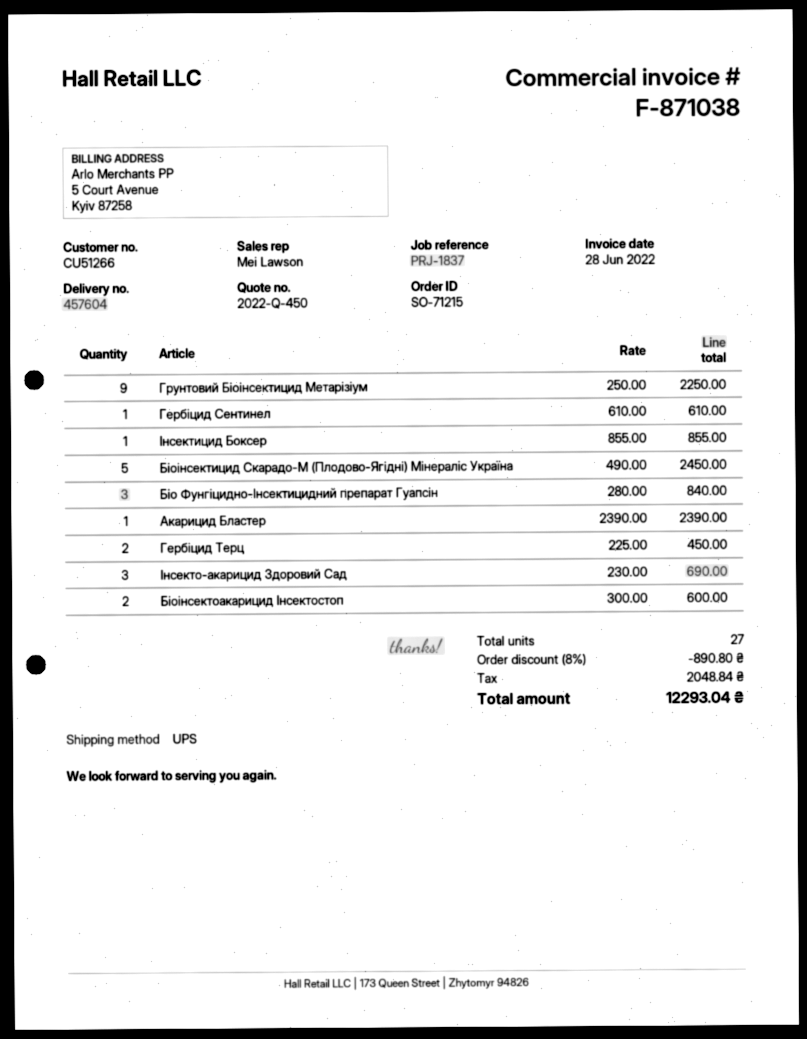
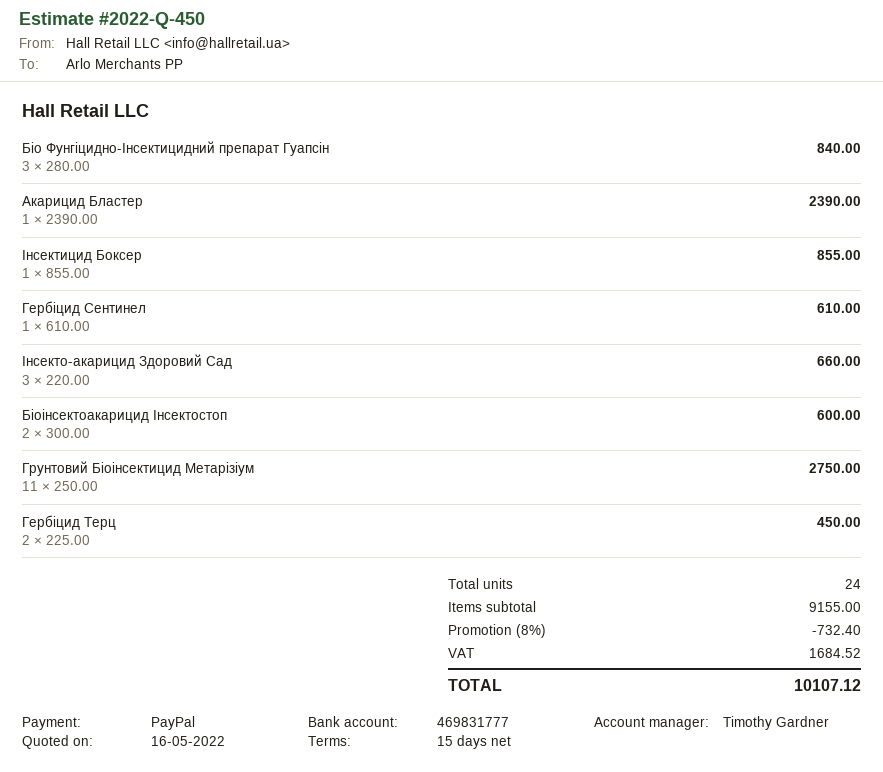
sales rep: Mei Lawson -> Timothy Gardner
Грунтовий Біоінсектицид Метарізіум: 9 x 250.00 = 2250.00 -> 11 x 250.00 = 2750.00
Біоінсектицид Скарадо-М (Плодово-Ягідні) Мінераліс Україна: 5 x 490.00 = 2450.00 -> none
Інсекто-акарицид Здоровий Сад: 3 x 230.00 = 690.00 -> 3 x 220.00 = 660.00
total quantity: 27 -> 24
discount: 8% = 890.80 -> 8% = 732.40
tax: 2048.84 -> 1684.52
total: 12293.04 -> 10107.12

